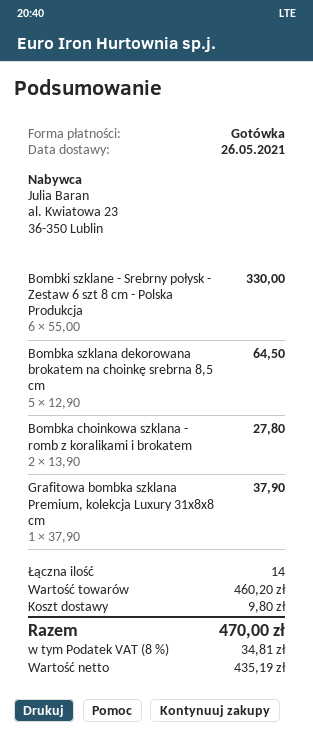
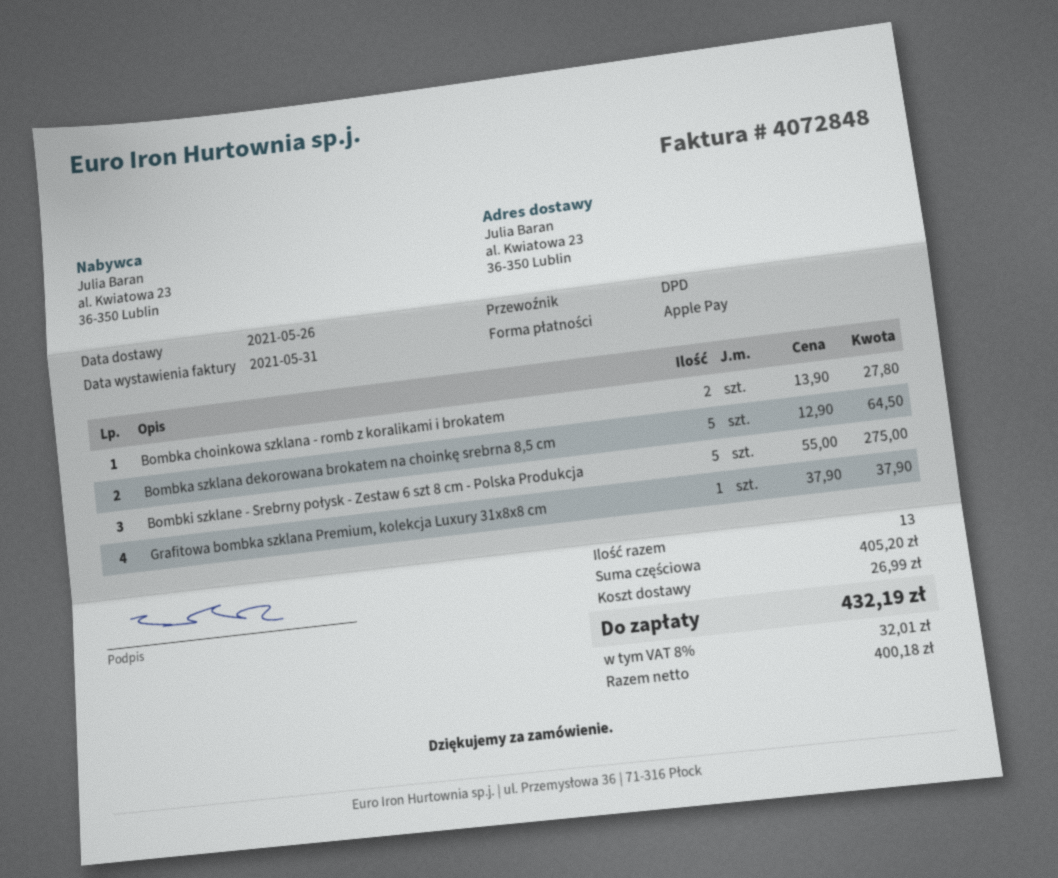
payment method: cash -> Apple Pay
Bombki szklane - Srebrny połysk - Zestaw 6 szt 8 cm - Polska Produkcja: 6 x 55.00 = 330.00 -> 5 x 55.00 = 275.00
total quantity: 14 -> 13
subtotal: 460.20 -> 405.20
shipping: 9.80 -> 26.99
net: 435.19 -> 400.18
tax: 8% = 34.81 -> 8% = 32.01
total: 470.00 -> 432.19

